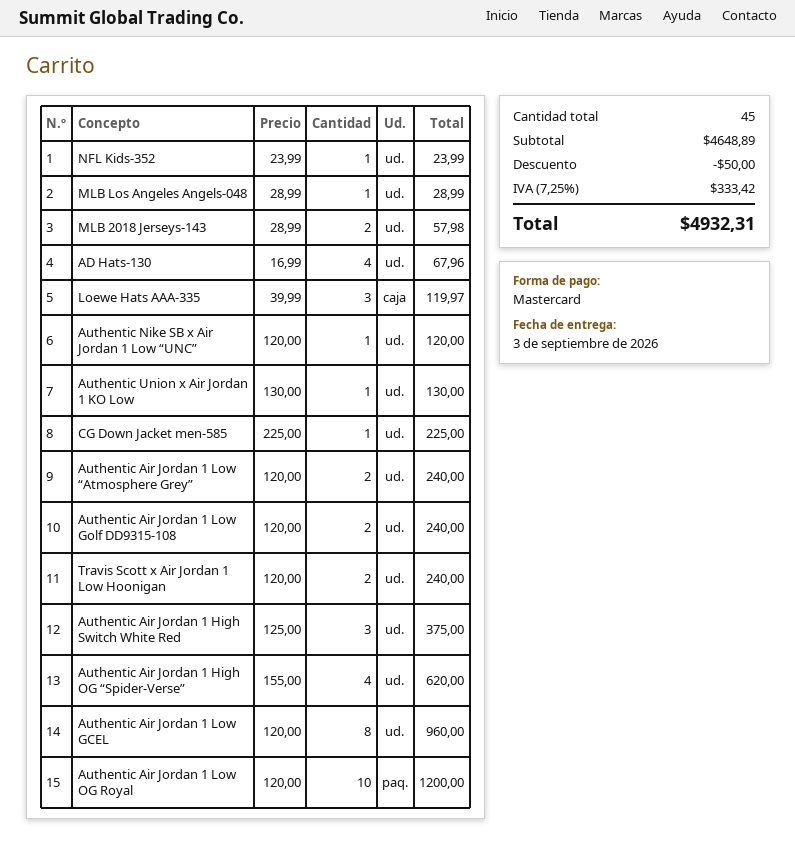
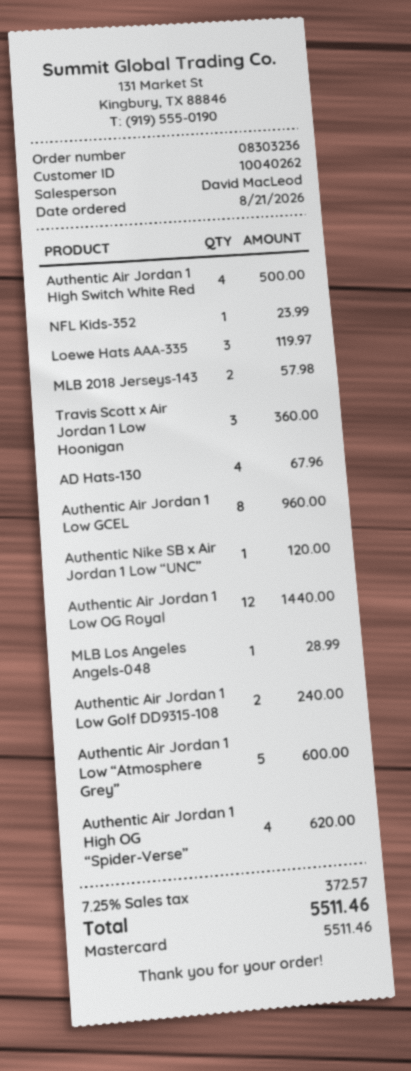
Authentic Union x Air Jordan 1 KO Low: 1 for 130.00 -> none
CG Down Jacket men-585: 1 for 225.00 -> none
Authentic Air Jordan 1 Low “Atmosphere Grey”: 2 for 240.00 -> 5 for 600.00
Travis Scott x Air Jordan 1 Low Hoonigan: 2 for 240.00 -> 3 for 360.00
Authentic Air Jordan 1 High Switch White Red: 3 for 375.00 -> 4 for 500.00
Authentic Air Jordan 1 Low OG Royal: 10 for 1200.00 -> 12 for 1440.00
discount: 50.00 -> none
tax: 7.25% = 333.42 -> 7.25% = 372.57
total: 4932.31 -> 5511.46

